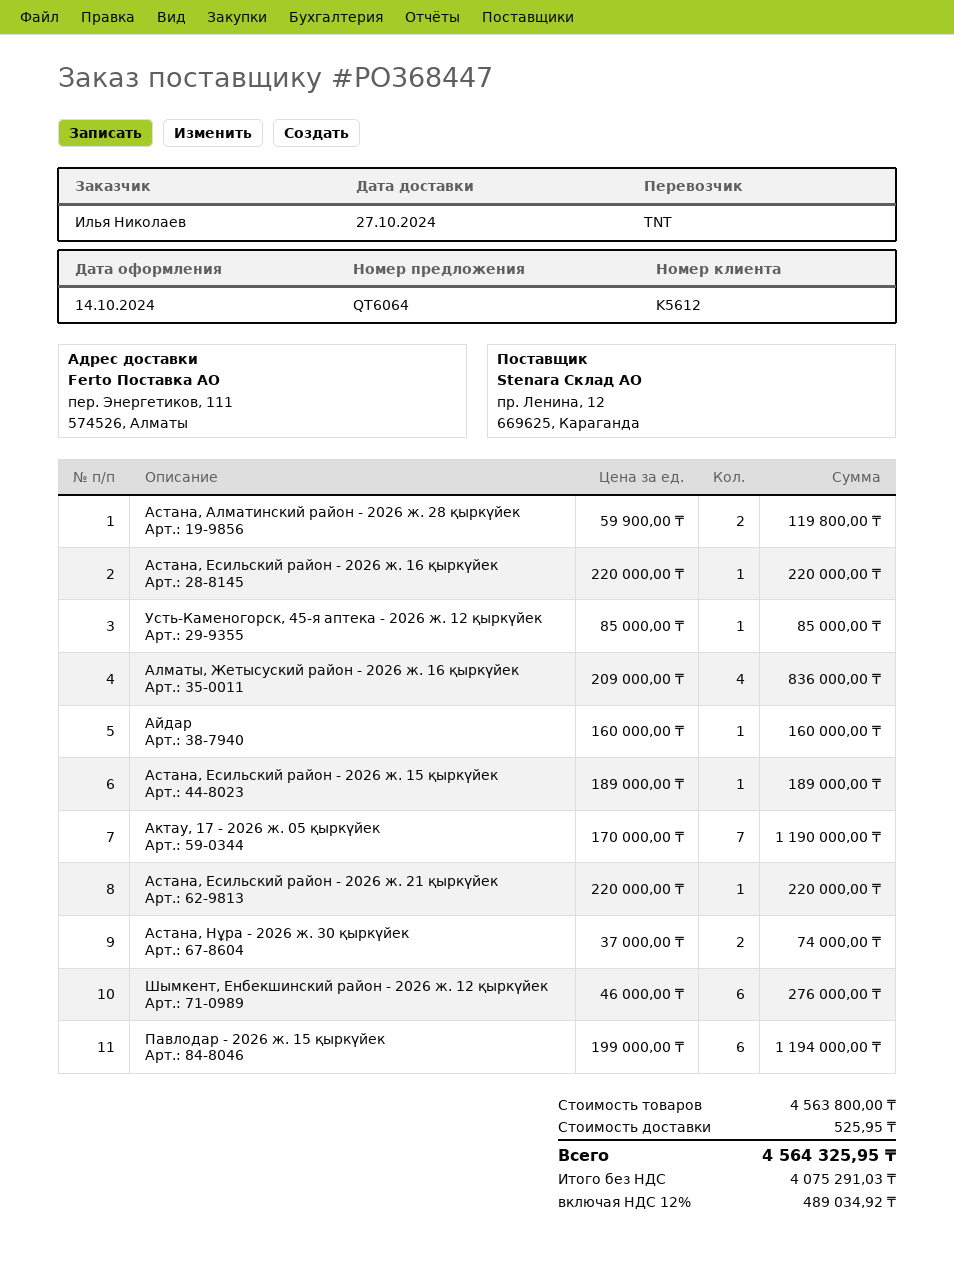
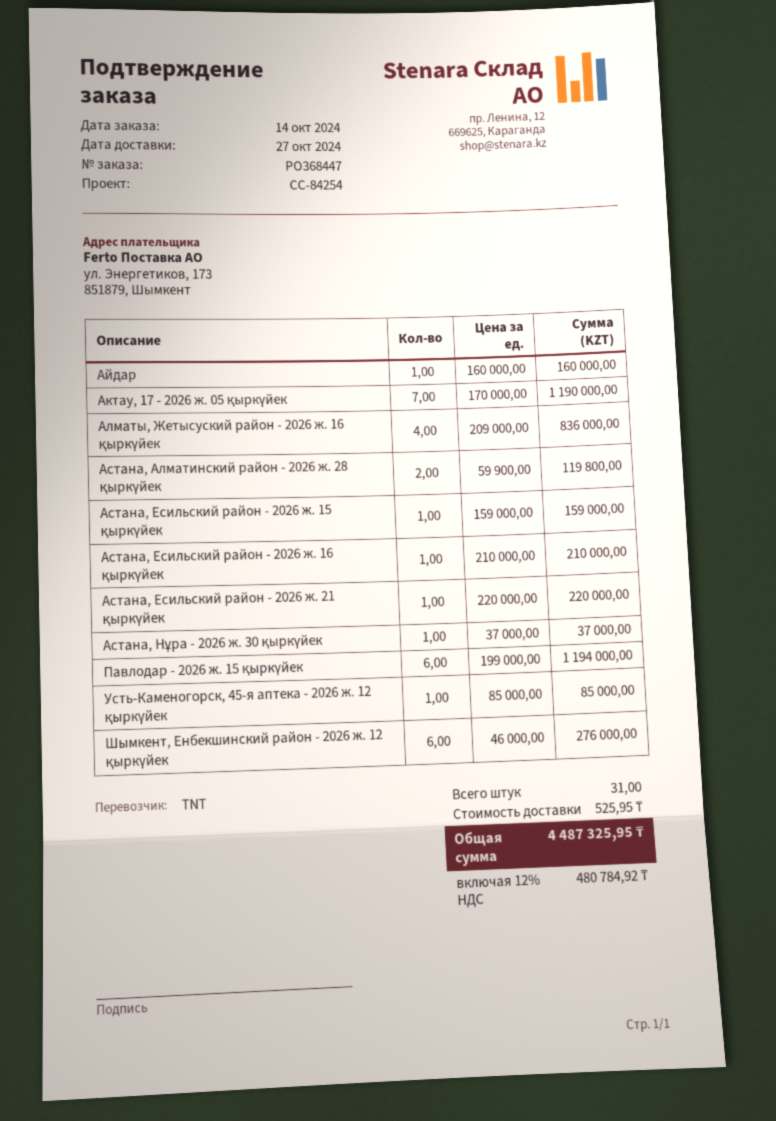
Астана, Есильский район - 2026 ж. 16 қыркүйек: 1 x 220000.00 = 220000.00 -> 1 x 210000.00 = 210000.00
Астана, Есильский район - 2026 ж. 15 қыркүйек: 1 x 189000.00 = 189000.00 -> 1 x 159000.00 = 159000.00
Астана, Нұра - 2026 ж. 30 қыркүйек: 2 x 37000.00 = 74000.00 -> 1 x 37000.00 = 37000.00
tax: 12% = 489034.92 -> 12% = 480784.92
total: 4564325.95 -> 4487325.95

